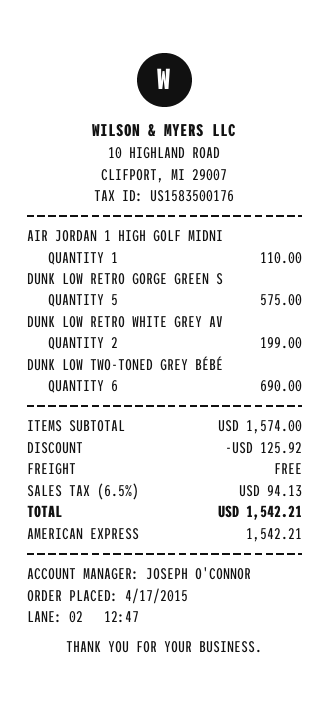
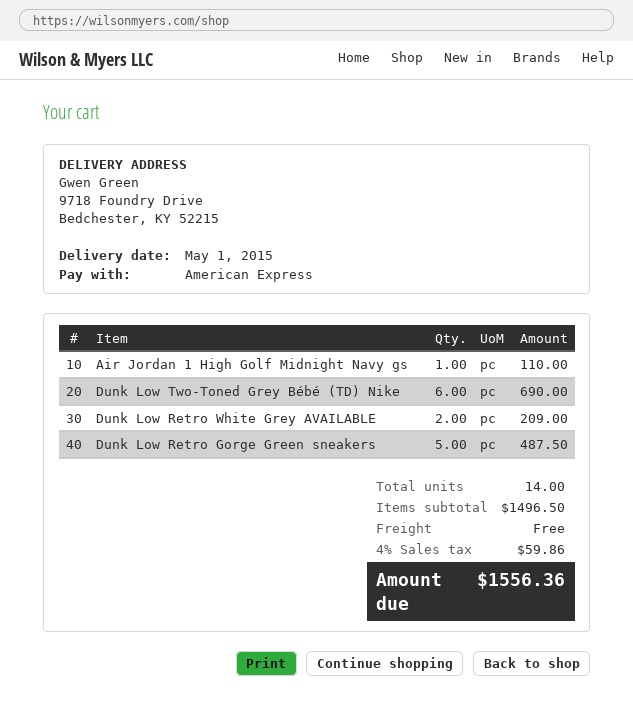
DUNK LOW RETRO GORGE GREEN S: 5 for 575.00 -> 5 for 487.50
DUNK LOW RETRO WHITE GREY AV: 2 for 199.00 -> 2 for 209.00
subtotal: 1574.00 -> 1496.50
discount: 125.92 -> none
tax: 6.5% = 94.13 -> 4% = 59.86
total: 1542.21 -> 1556.36

